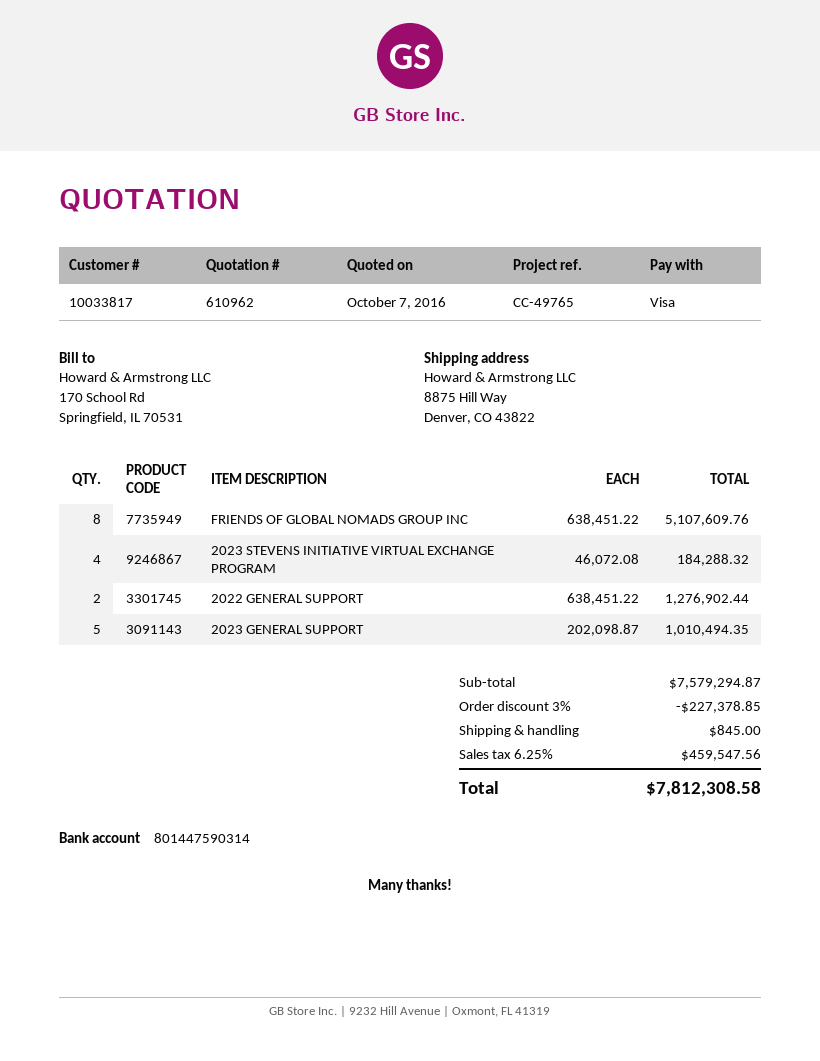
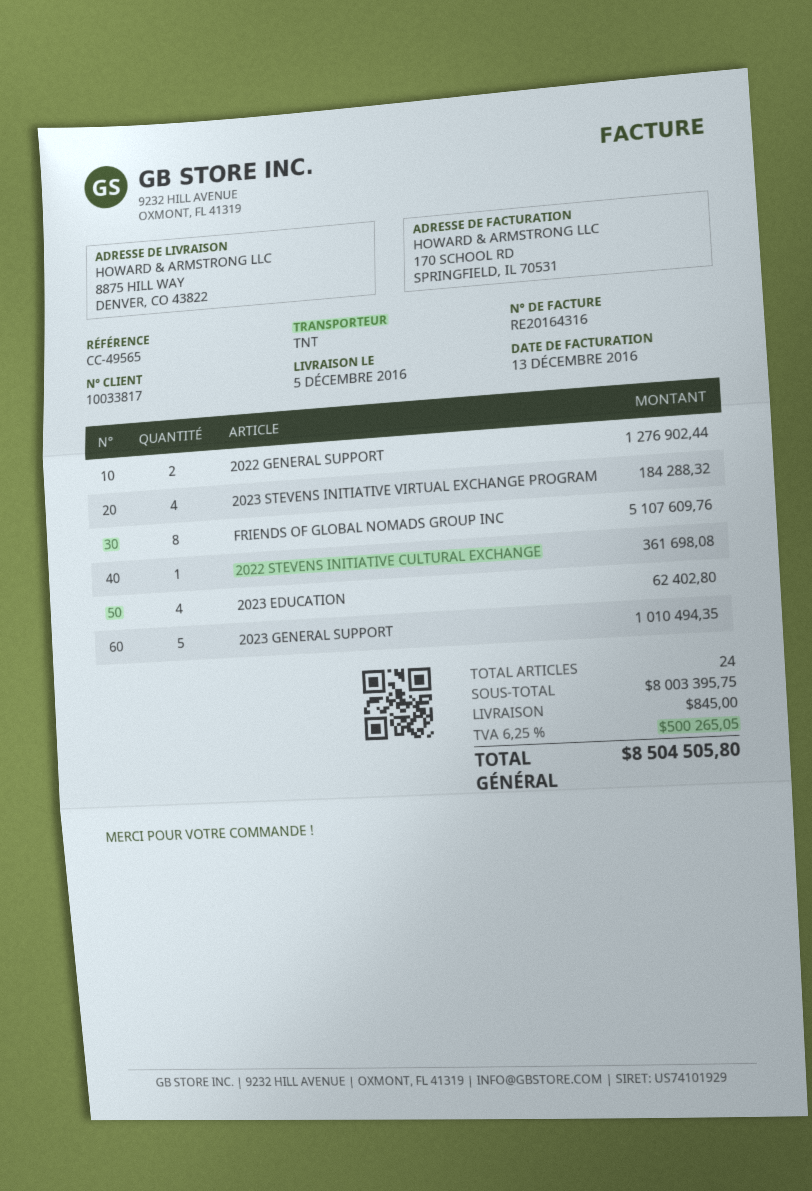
reference: CC-49765 -> CC-49565
2022 STEVENS INITIATIVE CULTURAL EXCHANGE: none -> 1 for 361698.08
2023 EDUCATION: none -> 4 for 62402.80
subtotal: 7579294.87 -> 8003395.75
discount: 3% = 227378.85 -> none
tax: 6.25% = 459547.56 -> 6.25% = 500265.05
total: 7812308.58 -> 8504505.80

